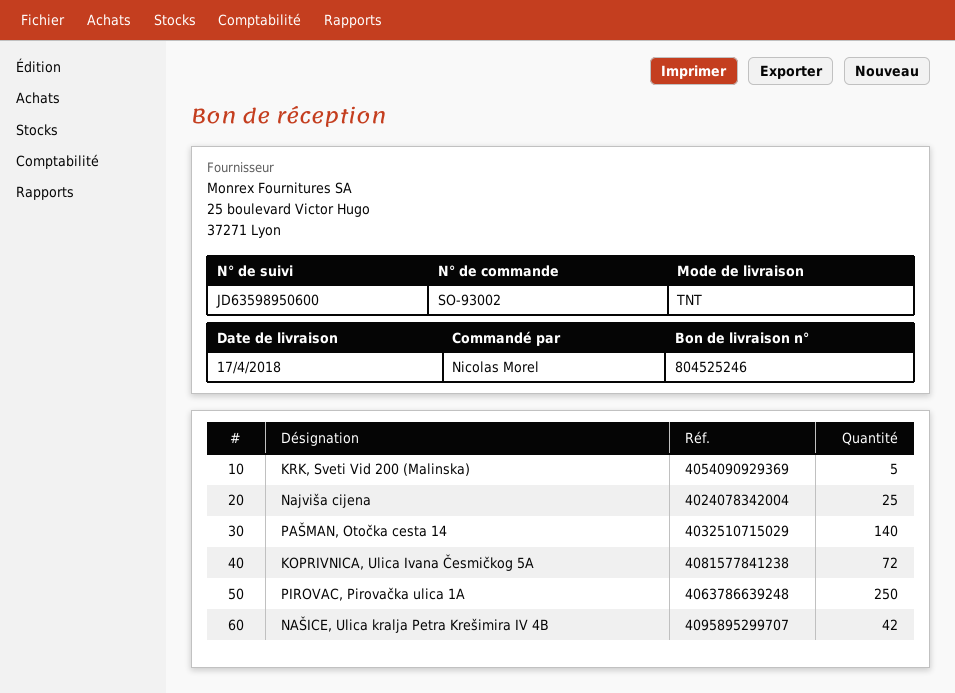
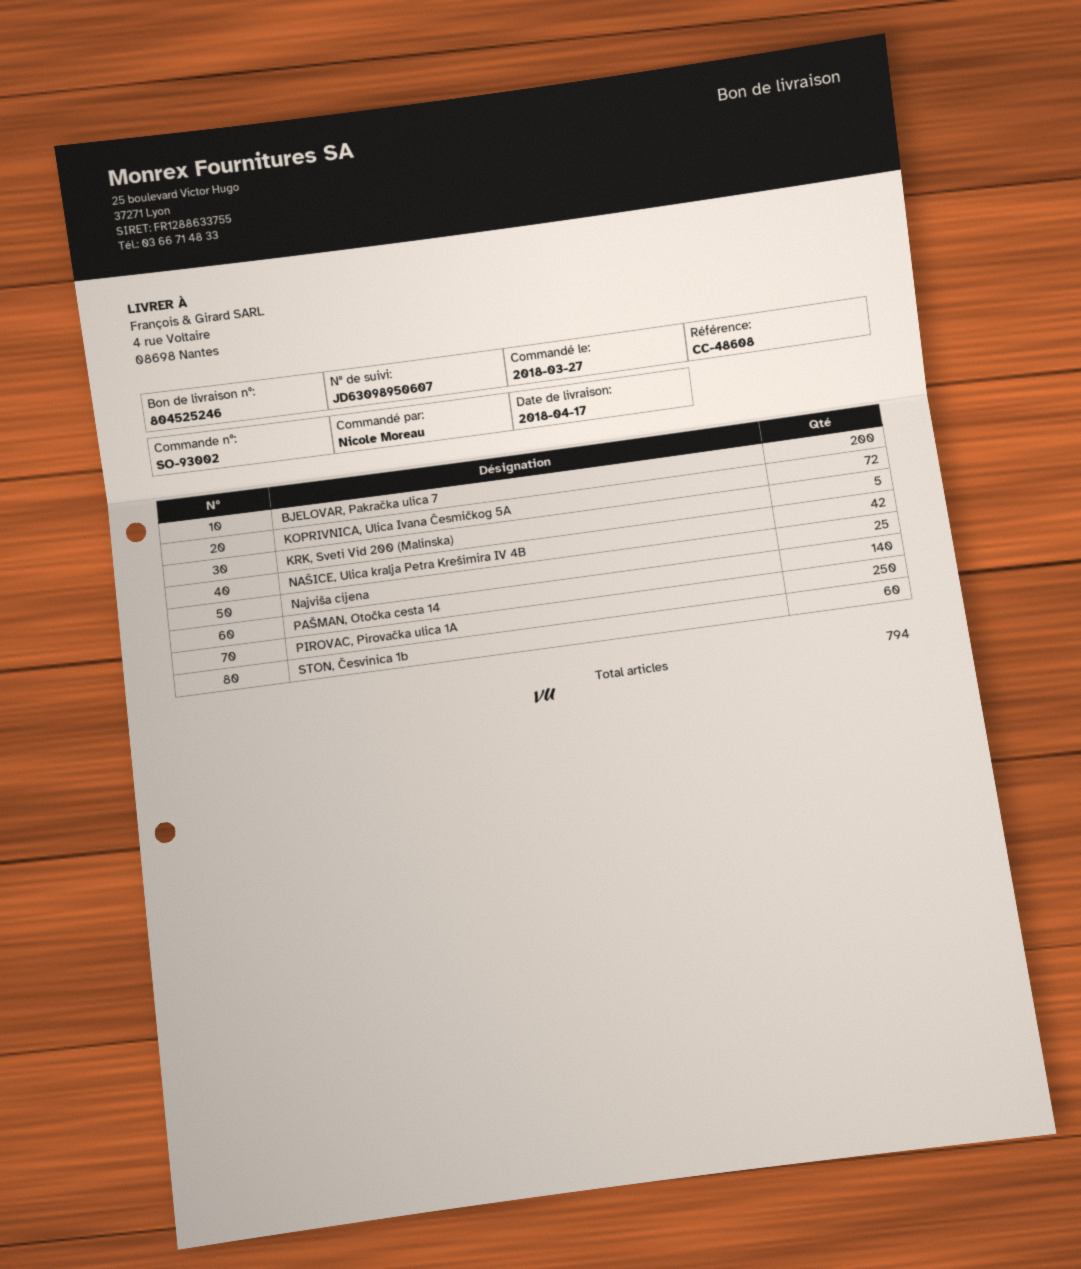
ordered by: Nicolas Morel -> Nicole Moreau
tracking number: JD63598950600 -> JD63098950607
BJELOVAR, Pakračka ulica 7: none -> 200
STON, Česvinica 1b: none -> 60

